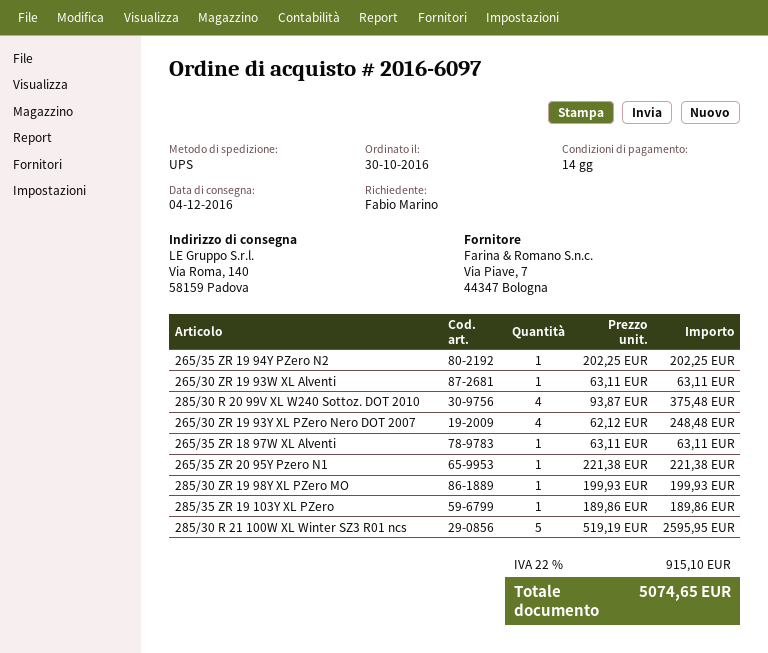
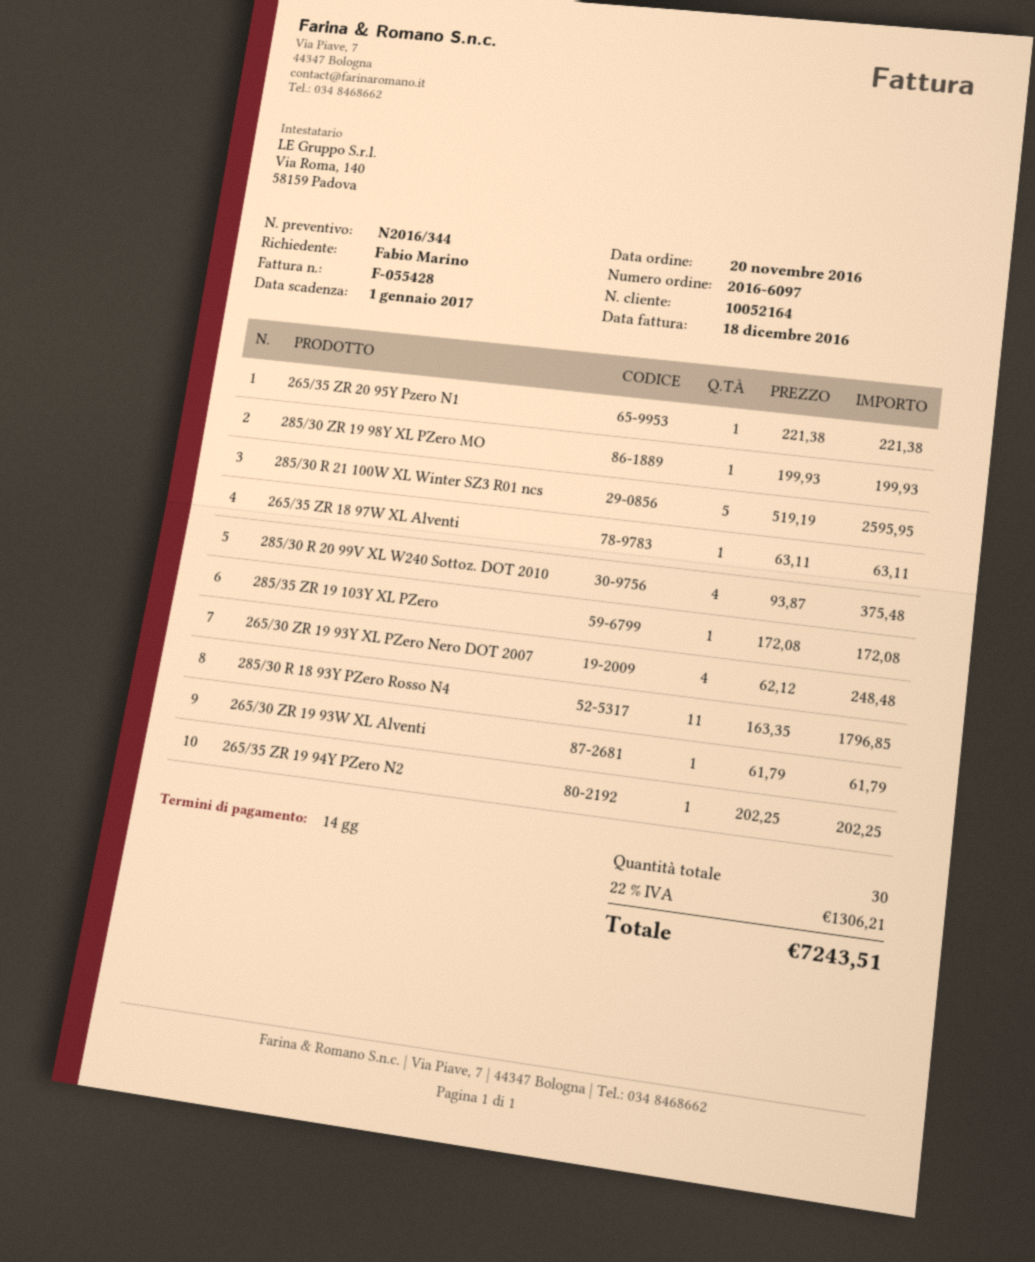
order date: 2016-10-30 -> 2016-11-20
265/30 ZR 19 93W XL Alventi: 1 x 63.11 = 63.11 -> 1 x 61.79 = 61.79
285/35 ZR 19 103Y XL PZero: 1 x 189.86 = 189.86 -> 1 x 172.08 = 172.08
285/30 R 18 93Y PZero Rosso N4: none -> 11 x 163.35 = 1796.85
tax: 22% = 915.10 -> 22% = 1306.21
total: 5074.65 -> 7243.51

